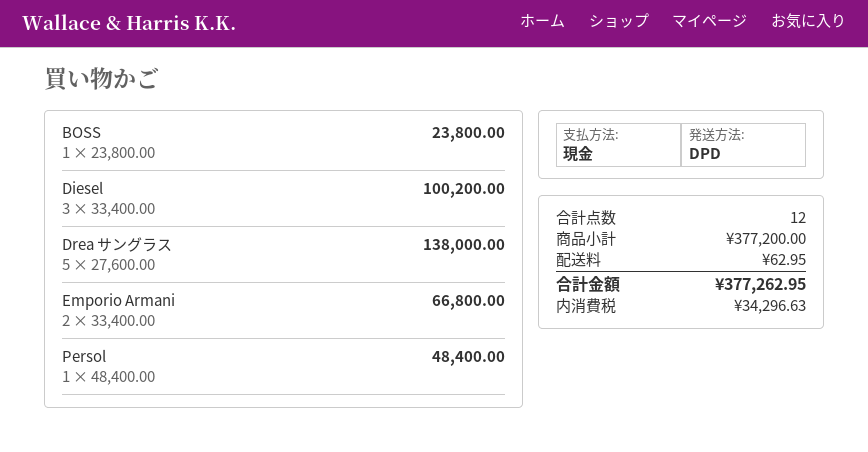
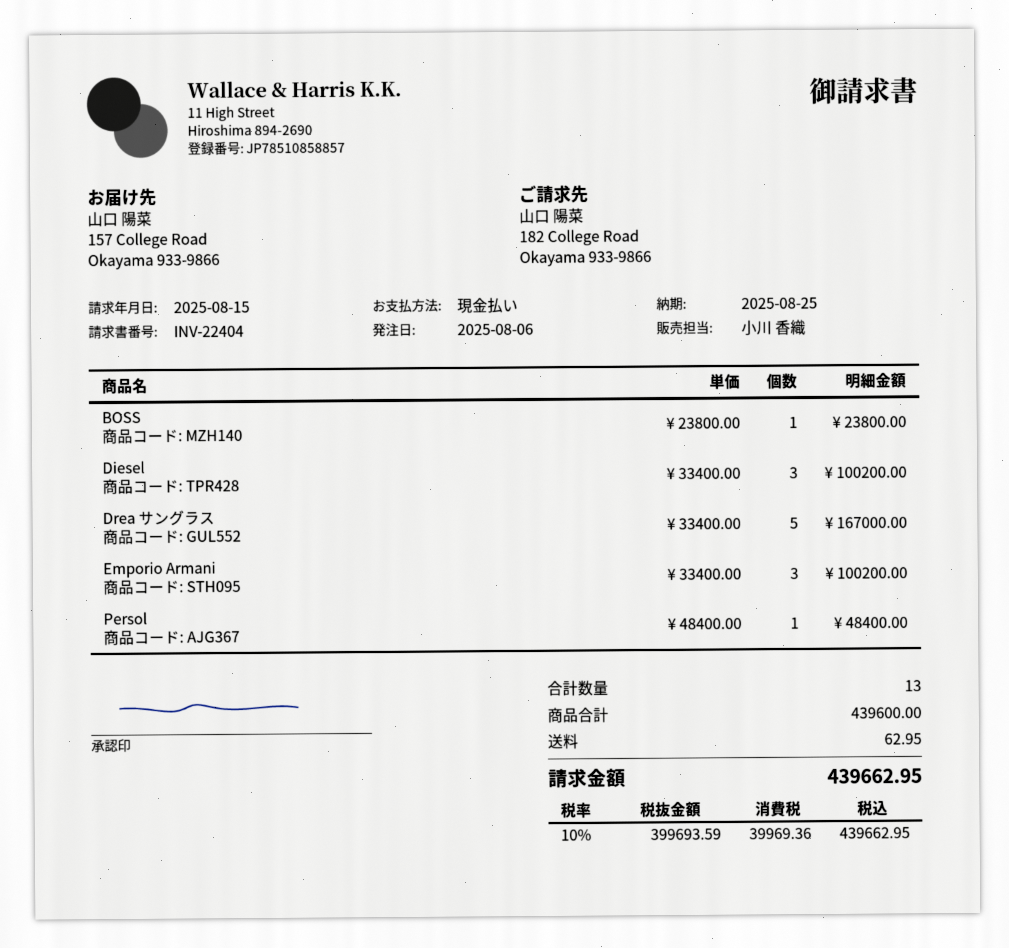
Drea サングラス: 5 x 27600.00 = 138000.00 -> 5 x 33400.00 = 167000.00
Emporio Armani: 2 x 33400.00 = 66800.00 -> 3 x 33400.00 = 100200.00
total quantity: 12 -> 13
subtotal: 377200.00 -> 439600.00
tax: 34296.63 -> 39969.36
total: 377262.95 -> 439662.95

